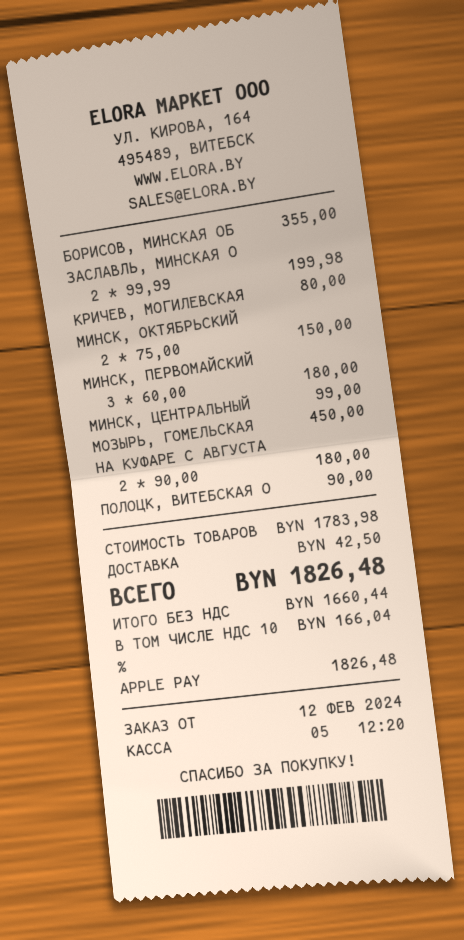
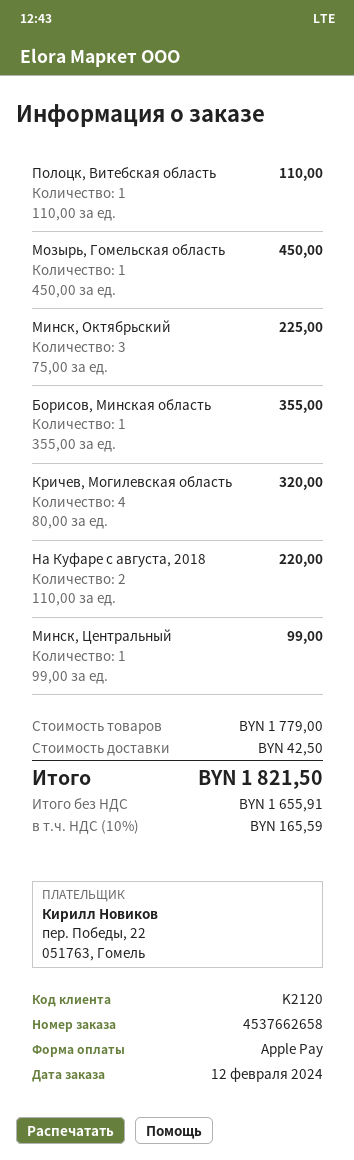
ЗАСЛАВЛЬ, МИНСКАЯ О: 2 x 99.99 = 199.98 -> none
КРИЧЕВ, МОГИЛЕВСКАЯ: 1 x 80.00 = 80.00 -> 4 x 80.00 = 320.00
МИНСК, ОКТЯБРЬСКИЙ: 2 x 75.00 = 150.00 -> 3 x 75.00 = 225.00
МИНСК, ПЕРВОМАЙСКИЙ: 3 x 60.00 = 180.00 -> none
НА КУФАРЕ С АВГУСТА: 2 x 90.00 = 180.00 -> 2 x 110.00 = 220.00
ПОЛОЦК, ВИТЕБСКАЯ О: 1 x 90.00 = 90.00 -> 1 x 110.00 = 110.00
subtotal: 1783.98 -> 1779.00
net: 1660.44 -> 1655.91
tax: 10% = 166.04 -> 10% = 165.59
total: 1826.48 -> 1821.50

